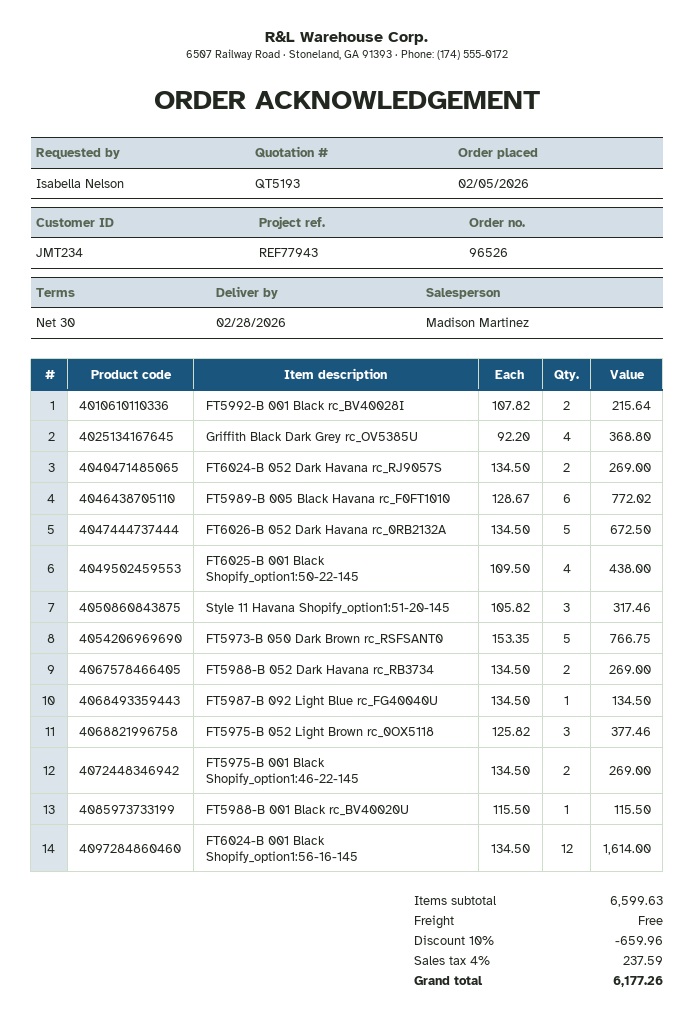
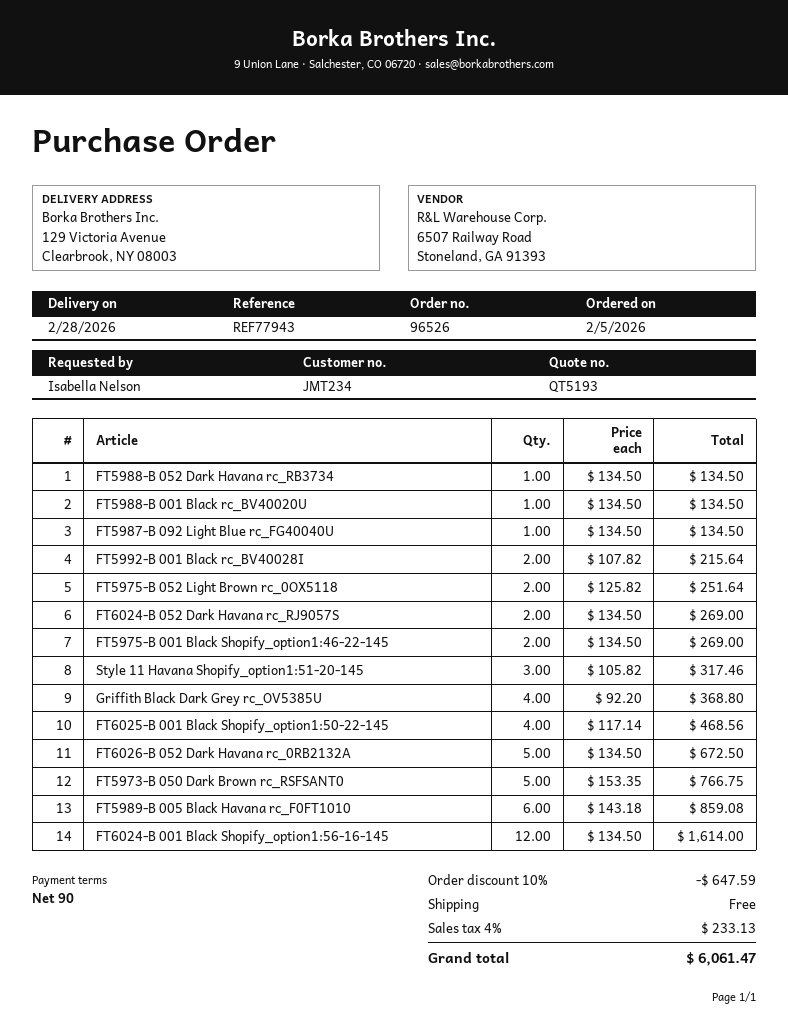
payment terms: 30 days -> 90 days
FT5989-B 005 Black Havana rc_F0FT1010: 6 x 128.67 = 772.02 -> 6 x 143.18 = 859.08
FT6025-B 001 Black Shopify_option1:50-22-145: 4 x 109.50 = 438.00 -> 4 x 117.14 = 468.56
FT5988-B 052 Dark Havana rc_RB3734: 2 x 134.50 = 269.00 -> 1 x 134.50 = 134.50
FT5975-B 052 Light Brown rc_0OX5118: 3 x 125.82 = 377.46 -> 2 x 125.82 = 251.64
FT5988-B 001 Black rc_BV40020U: 1 x 115.50 = 115.50 -> 1 x 134.50 = 134.50
discount: 10% = 659.96 -> 10% = 647.59
tax: 4% = 237.59 -> 4% = 233.13
total: 6177.26 -> 6061.47

